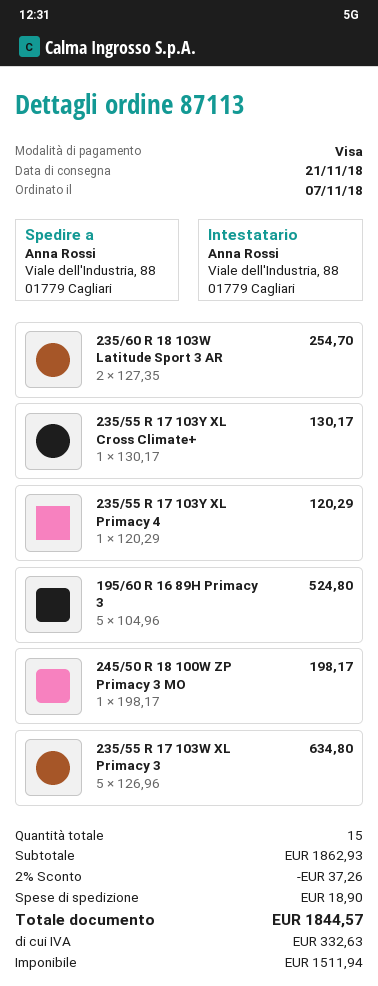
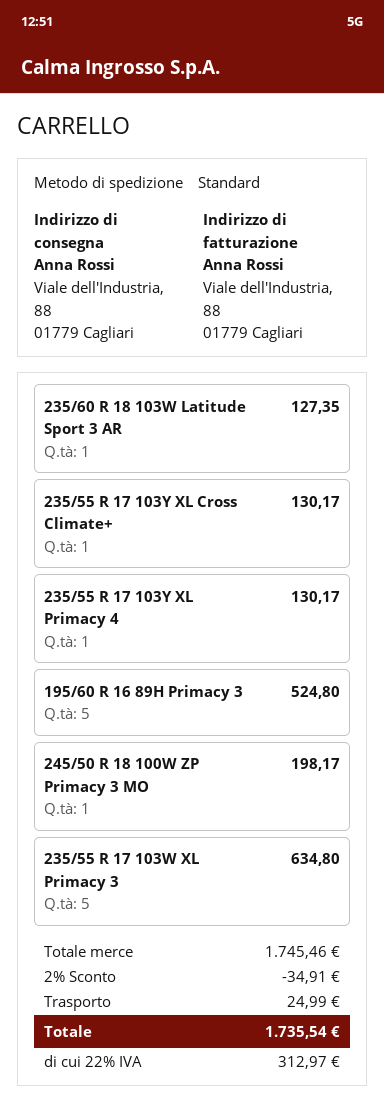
235/60 R 18 103W Latitude Sport 3 AR: 2 for 254.70 -> 1 for 127.35
235/55 R 17 103Y XL Primacy 4: 1 for 120.29 -> 1 for 130.17
subtotal: 1862.93 -> 1745.46
discount: 2% = 37.26 -> 2% = 34.91
shipping: 18.90 -> 24.99
tax: 332.63 -> 312.97
total: 1844.57 -> 1735.54

